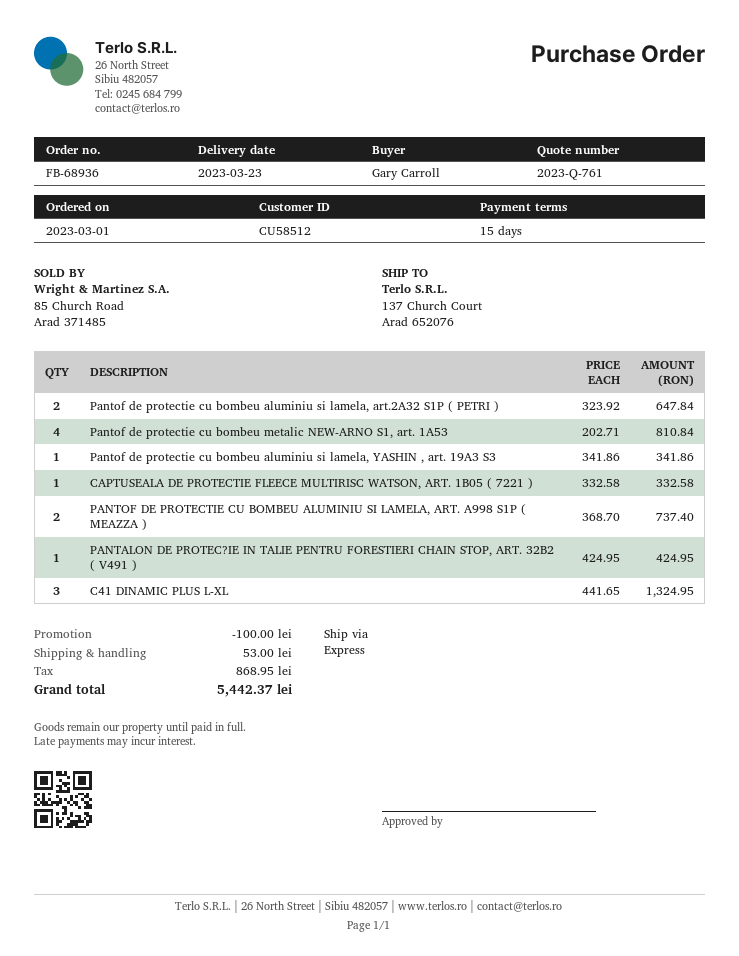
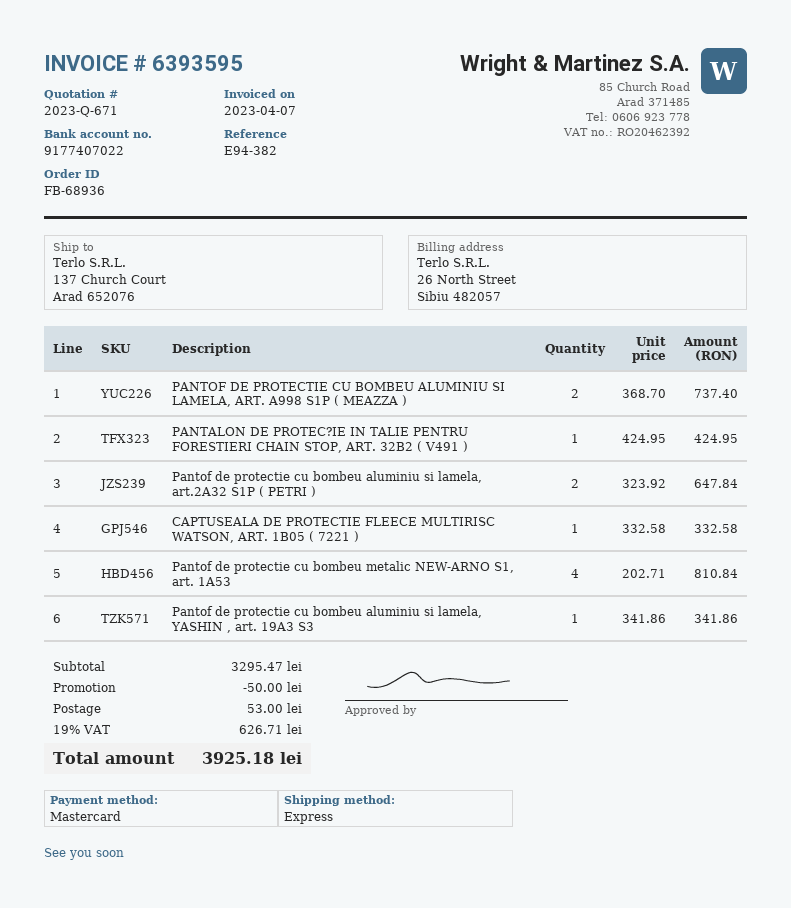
quote number: 2023-Q-761 -> 2023-Q-671
C41 DINAMIC PLUS L-XL: 3 x 441.65 = 1324.95 -> none
discount: 100.00 -> 50.00
tax: 868.95 -> 626.71
total: 5442.37 -> 3925.18

